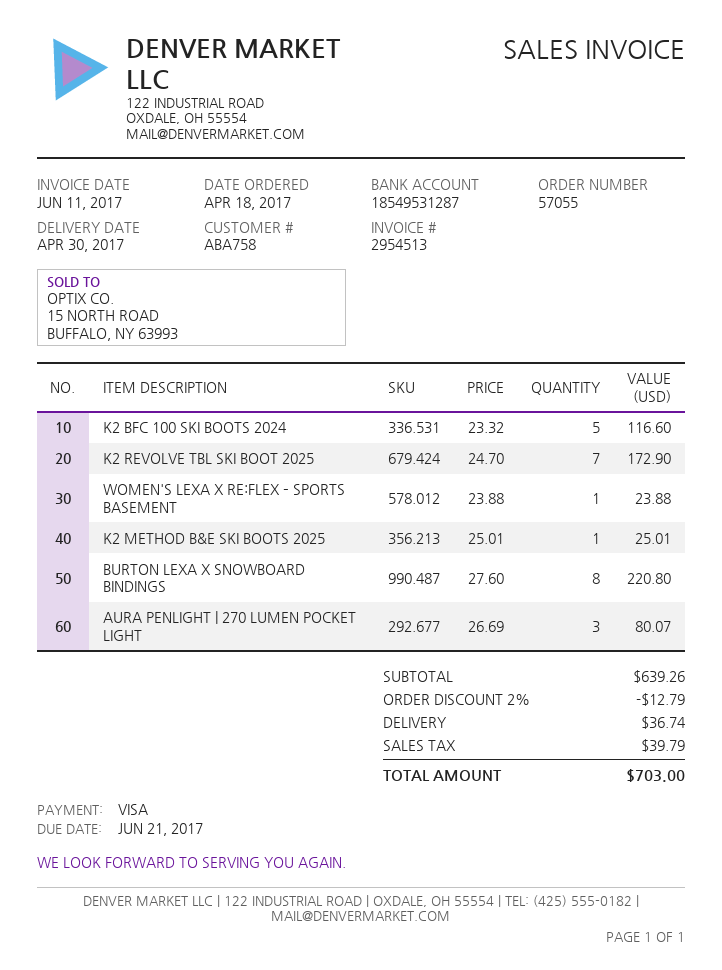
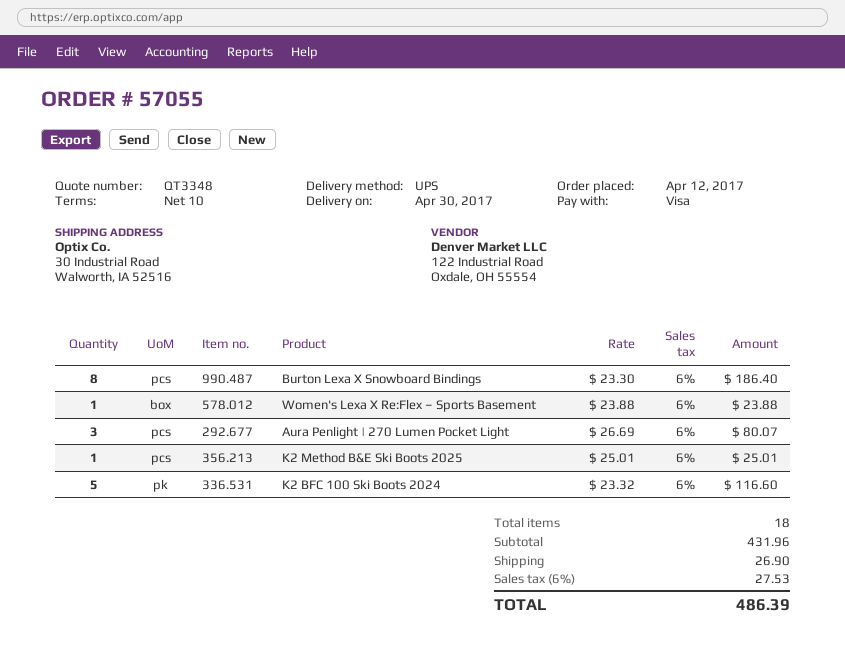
order date: 2017-04-18 -> 2017-04-12
K2 REVOLVE TBL SKI BOOT 2025: 7 x 24.70 = 172.90 -> none
BURTON LEXA X SNOWBOARD BINDINGS: 8 x 27.60 = 220.80 -> 8 x 23.30 = 186.40
subtotal: 639.26 -> 431.96
discount: 2% = 12.79 -> none
shipping: 36.74 -> 26.90
tax: 39.79 -> 27.53
total: 703.00 -> 486.39

